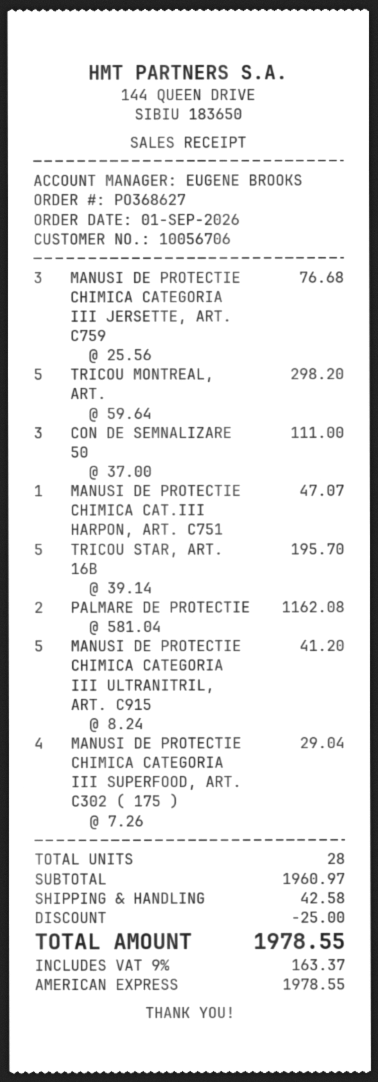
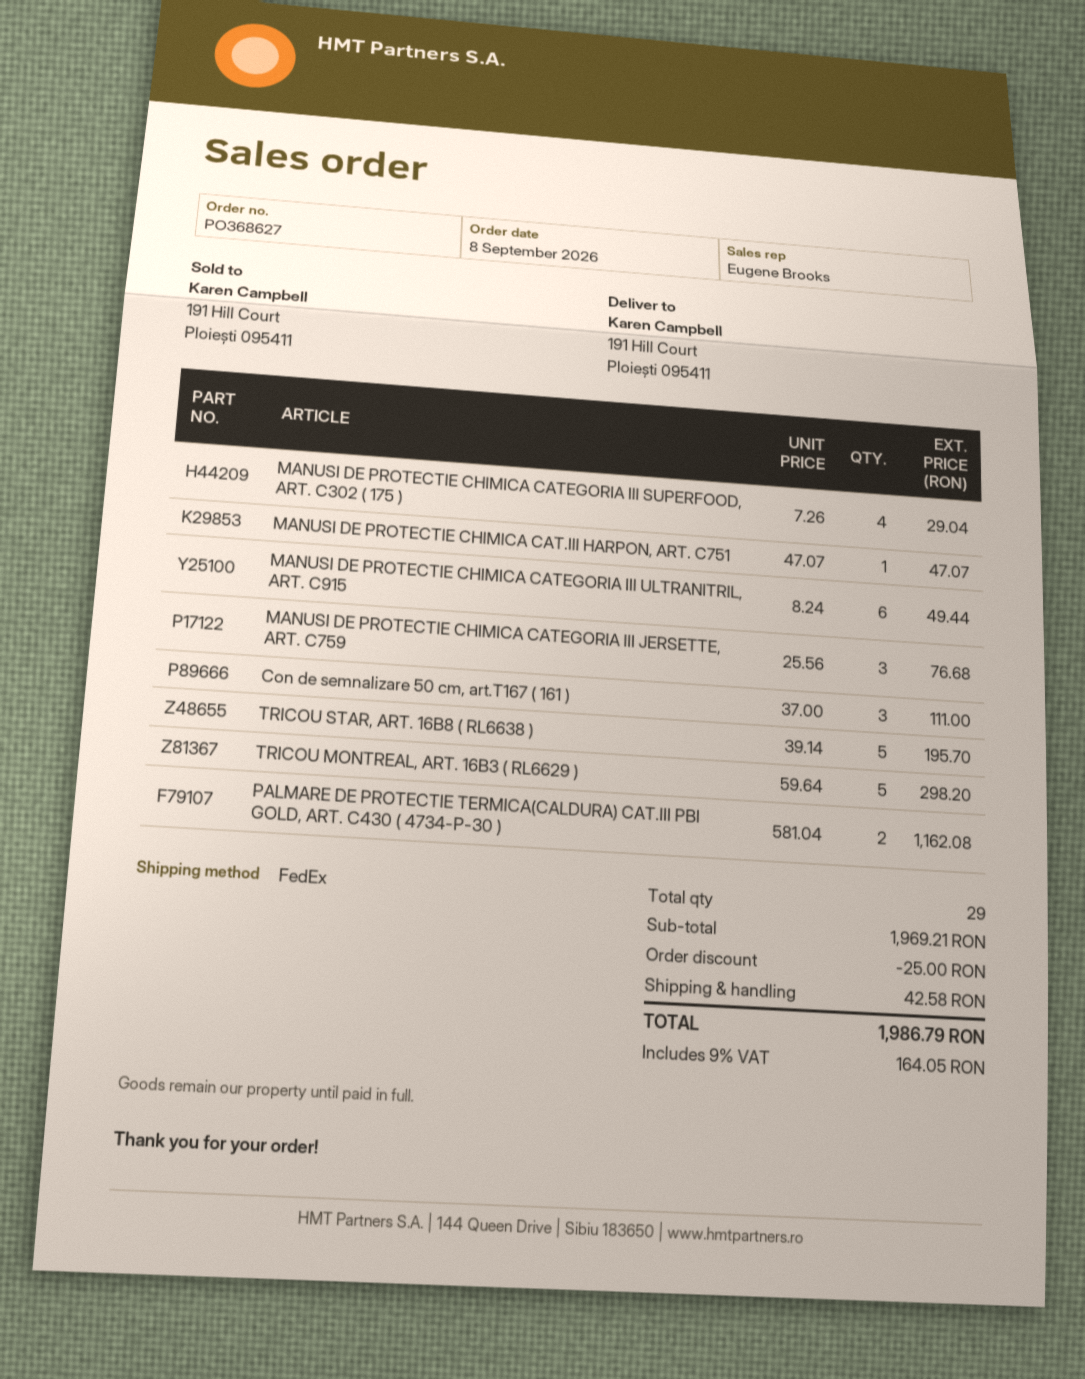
order date: 2026-09-01 -> 2026-09-08
MANUSI DE PROTECTIE CHIMICA CATEGORIA III ULTRANITRIL, ART. C915: 5 x 8.24 = 41.20 -> 6 x 8.24 = 49.44
total quantity: 28 -> 29
subtotal: 1960.97 -> 1969.21
tax: 9% = 163.37 -> 9% = 164.05
total: 1978.55 -> 1986.79

